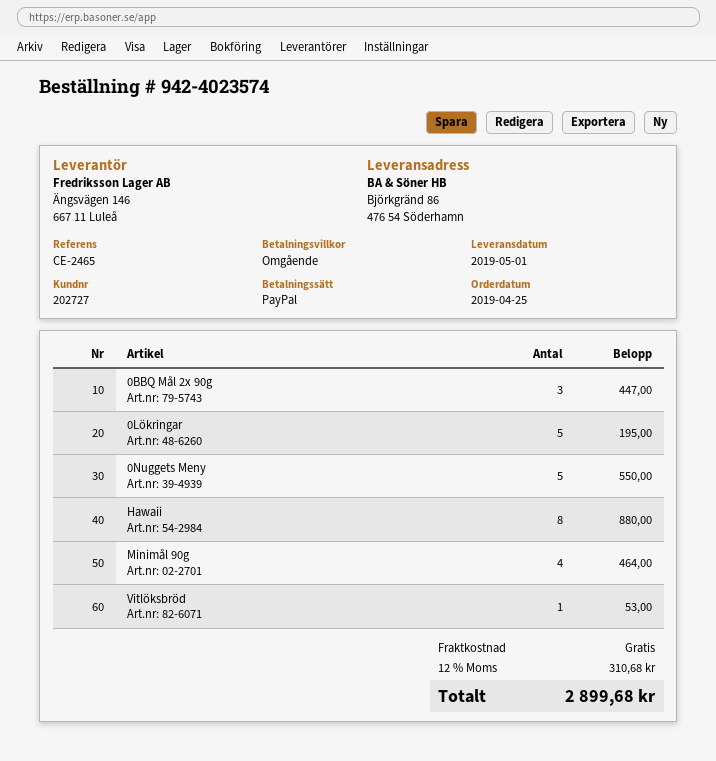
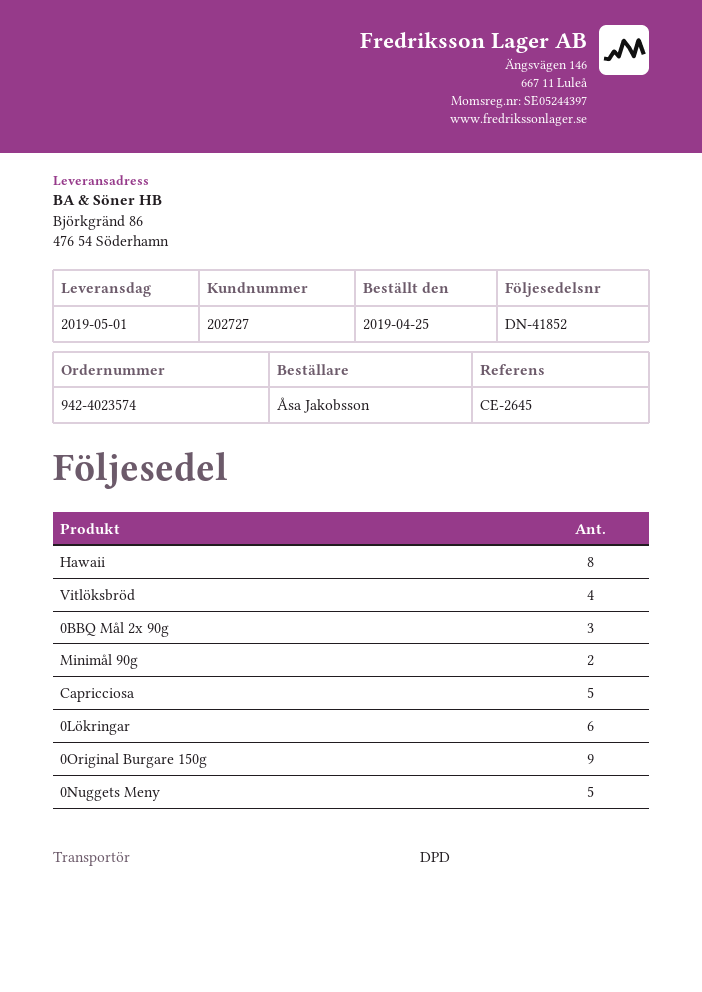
reference: CE-2465 -> CE-2645
0Lökringar: 5 -> 6
Minimål 90g: 4 -> 2
Vitlöksbröd: 1 -> 4
Capricciosa: none -> 5
0Original Burgare 150g: none -> 9

